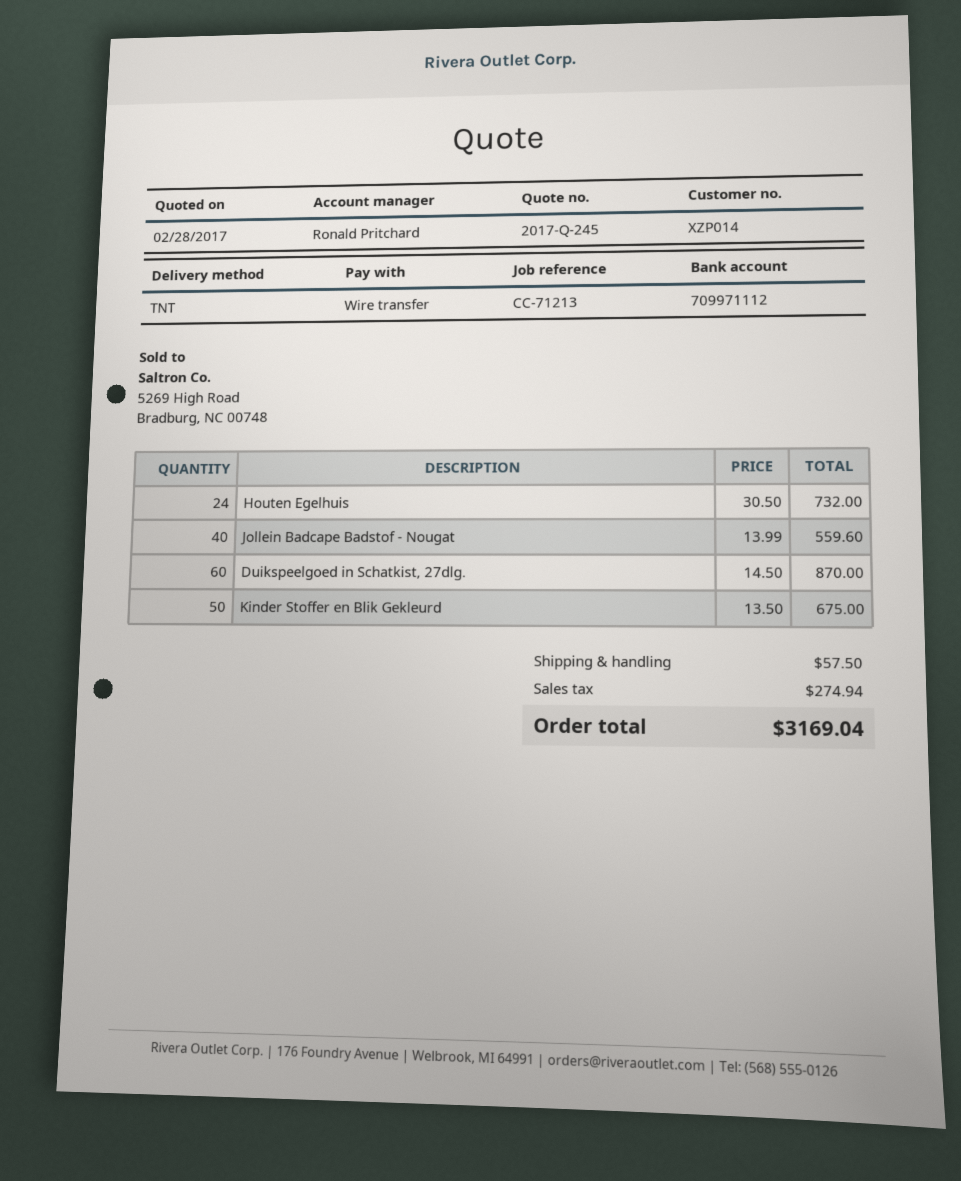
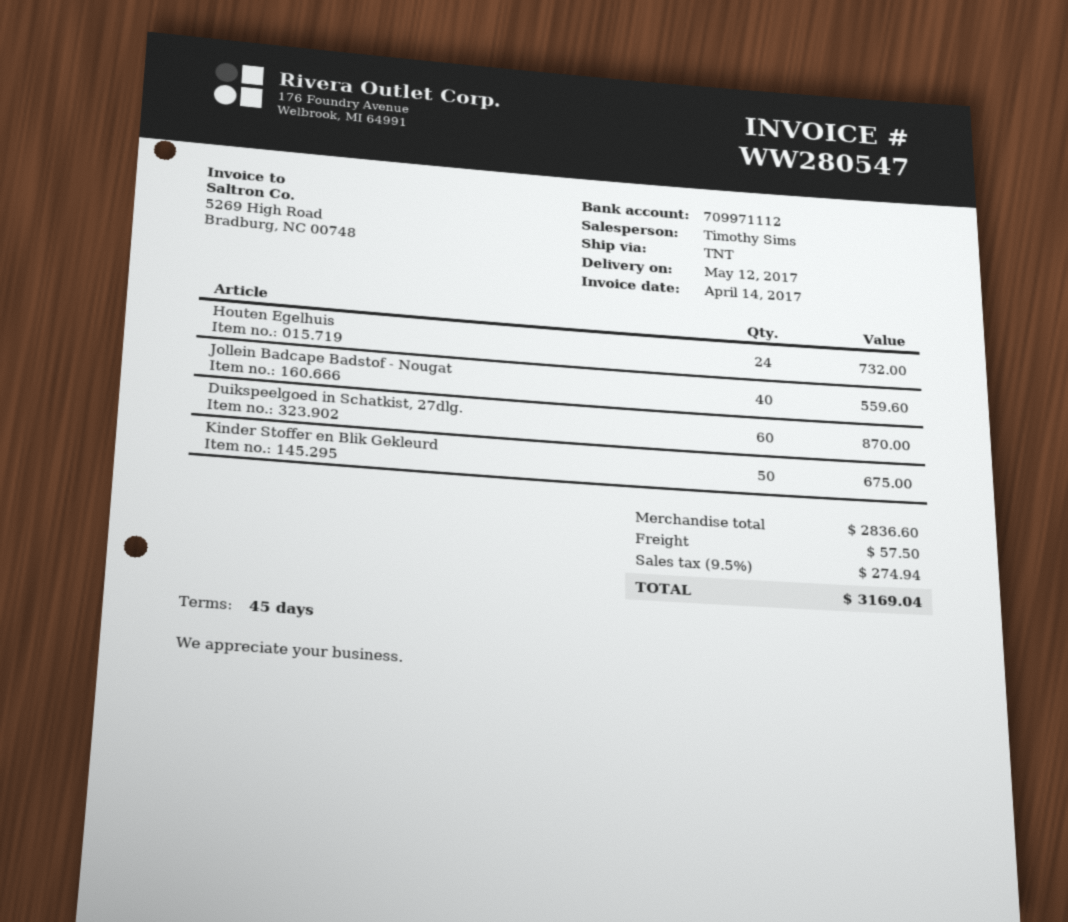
sales rep: Ronald Pritchard -> Timothy Sims

